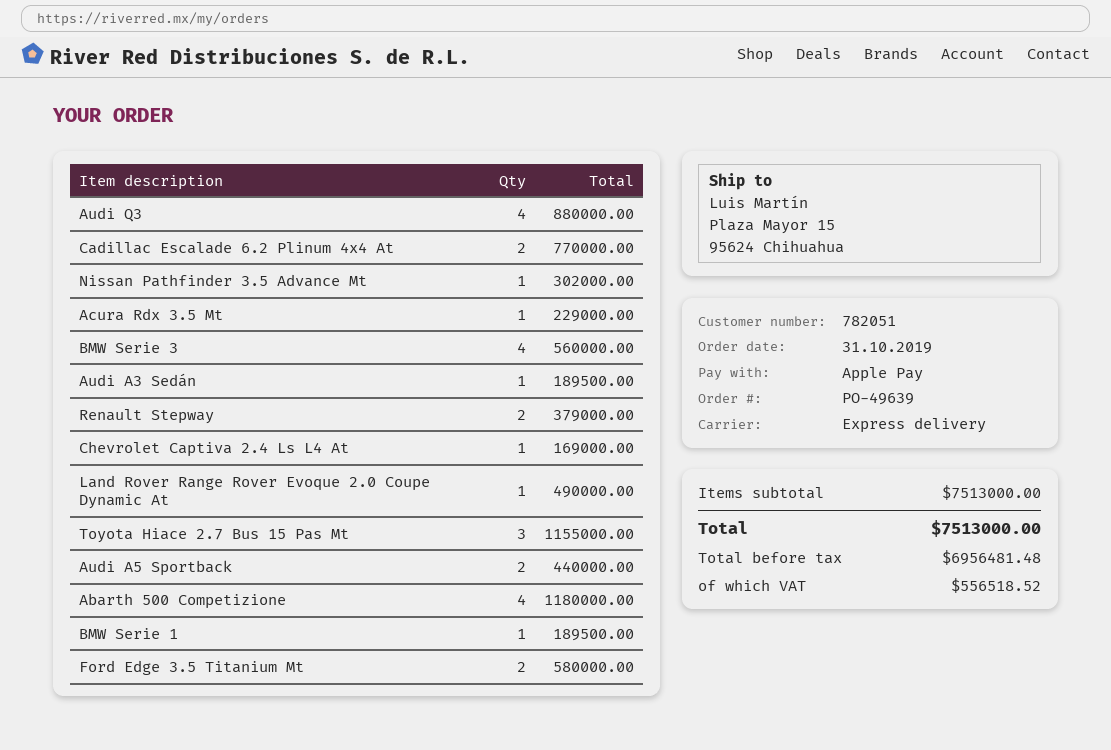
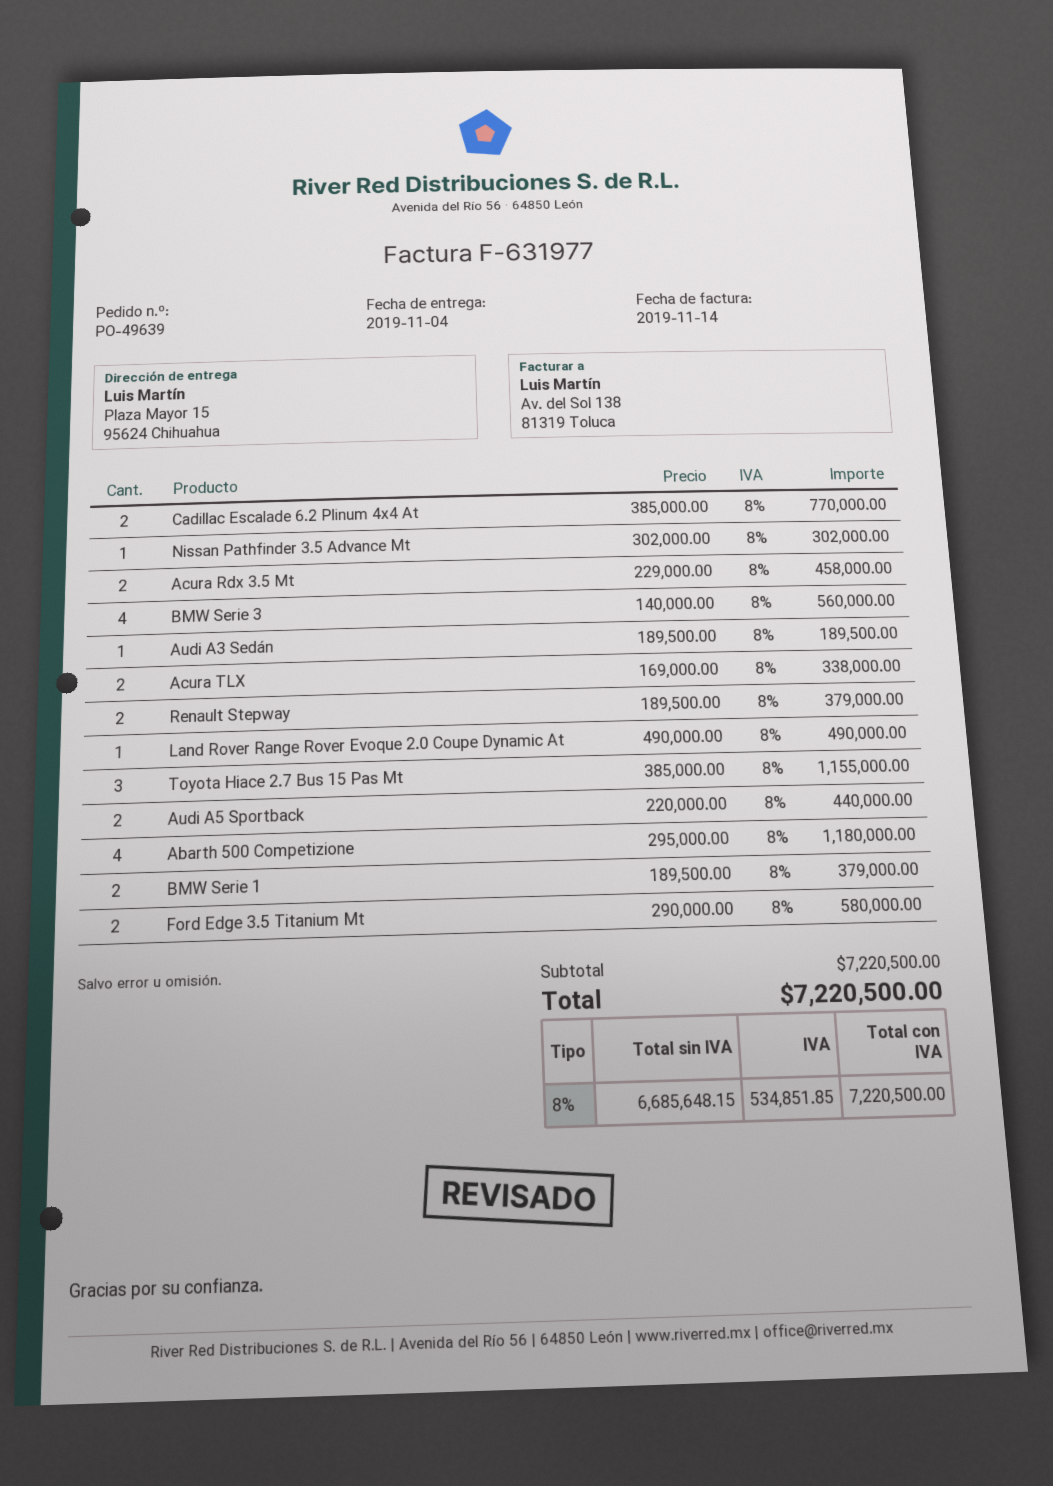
Audi Q3: 4 for 880000.00 -> none
Acura Rdx 3.5 Mt: 1 for 229000.00 -> 2 for 458000.00
Chevrolet Captiva 2.4 Ls L4 At: 1 for 169000.00 -> none
BMW Serie 1: 1 for 189500.00 -> 2 for 379000.00
Acura TLX: none -> 2 for 338000.00
subtotal: 7513000.00 -> 7220500.00
net: 6956481.48 -> 6685648.15
tax: 556518.52 -> 534851.85
total: 7513000.00 -> 7220500.00

